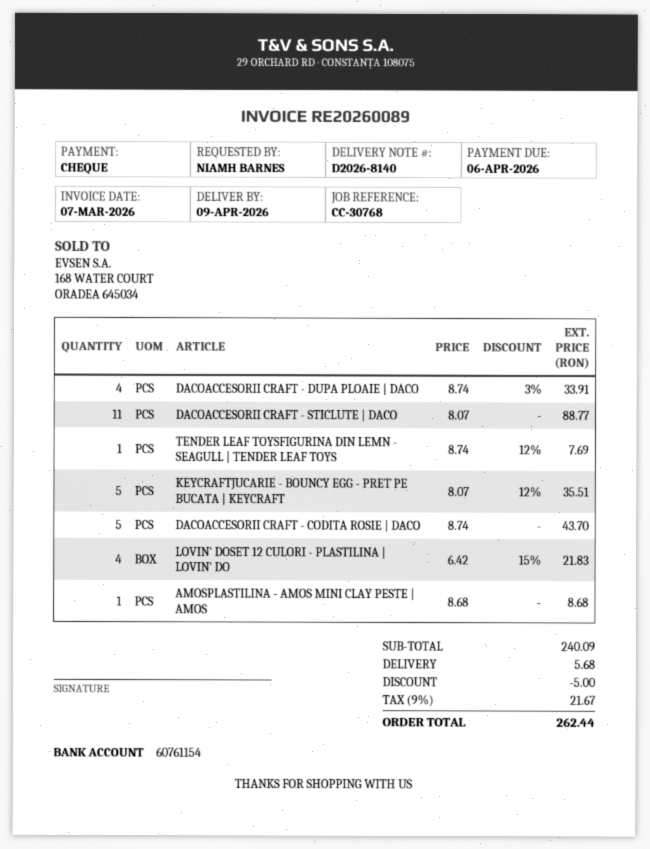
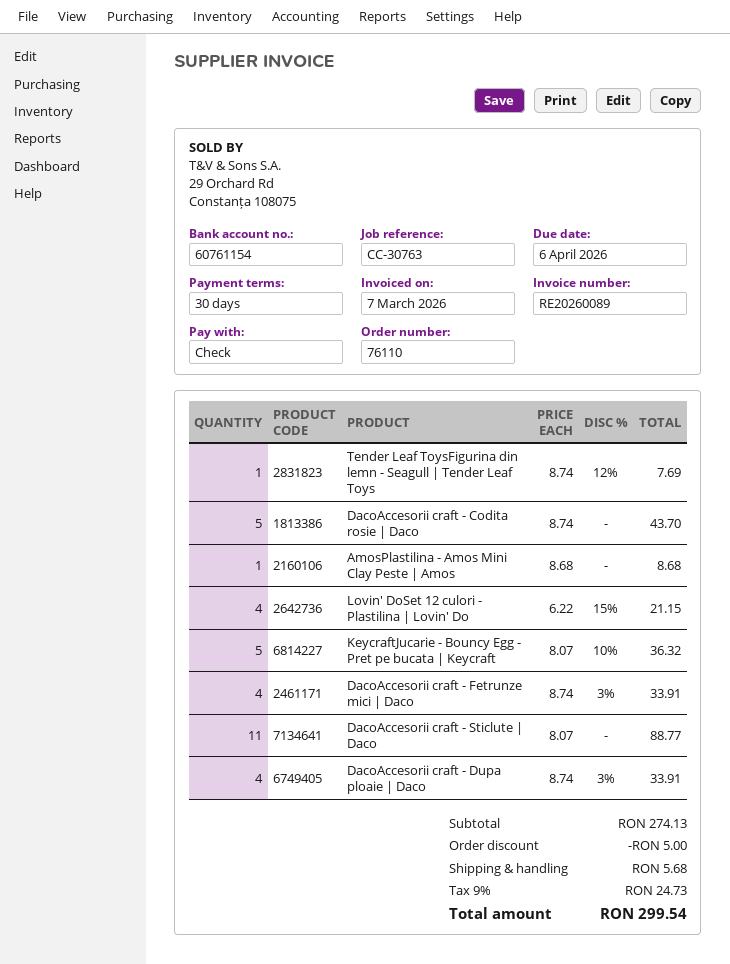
reference: CC-30768 -> CC-30763
KEYCRAFTJUCARIE - BOUNCY EGG - PRET PE BUCATA | KEYCRAFT: 5 x 8.07 - 12% = 35.51 -> 5 x 8.07 - 10% = 36.32
LOVIN' DOSET 12 CULORI - PLASTILINA | LOVIN' DO: 4 x 6.42 - 15% = 21.83 -> 4 x 6.22 - 15% = 21.15
DacoAccesorii craft - Fetrunze mici | Daco: none -> 4 x 8.74 - 3% = 33.91
subtotal: 240.09 -> 274.13
tax: 9% = 21.67 -> 9% = 24.73
total: 262.44 -> 299.54

